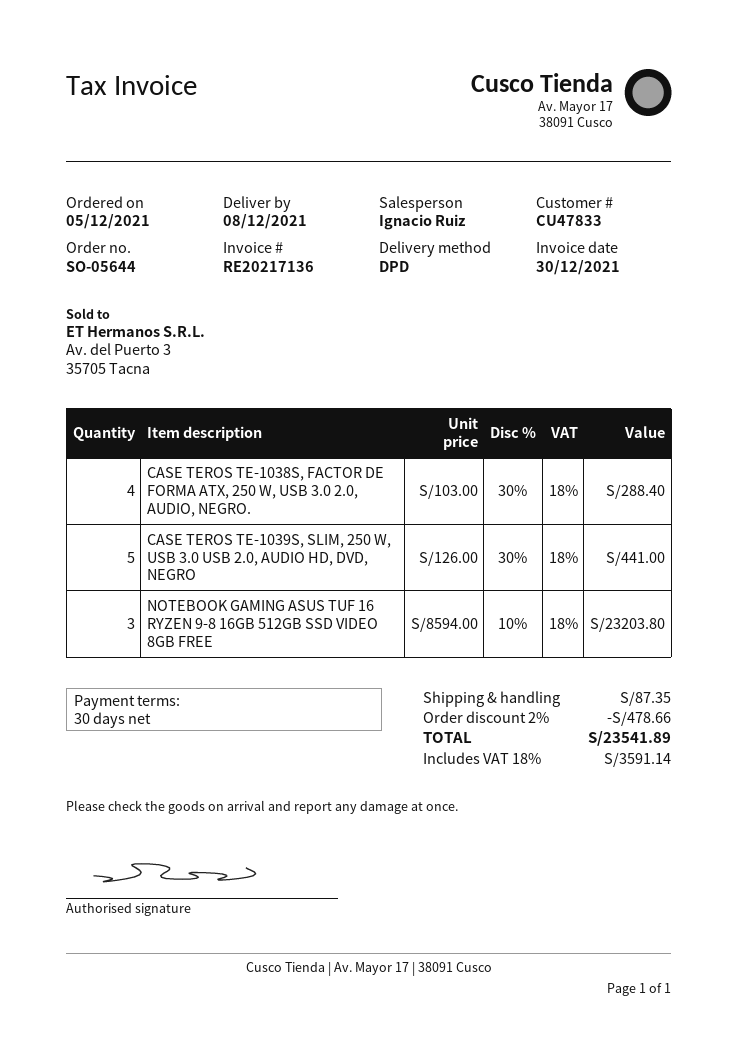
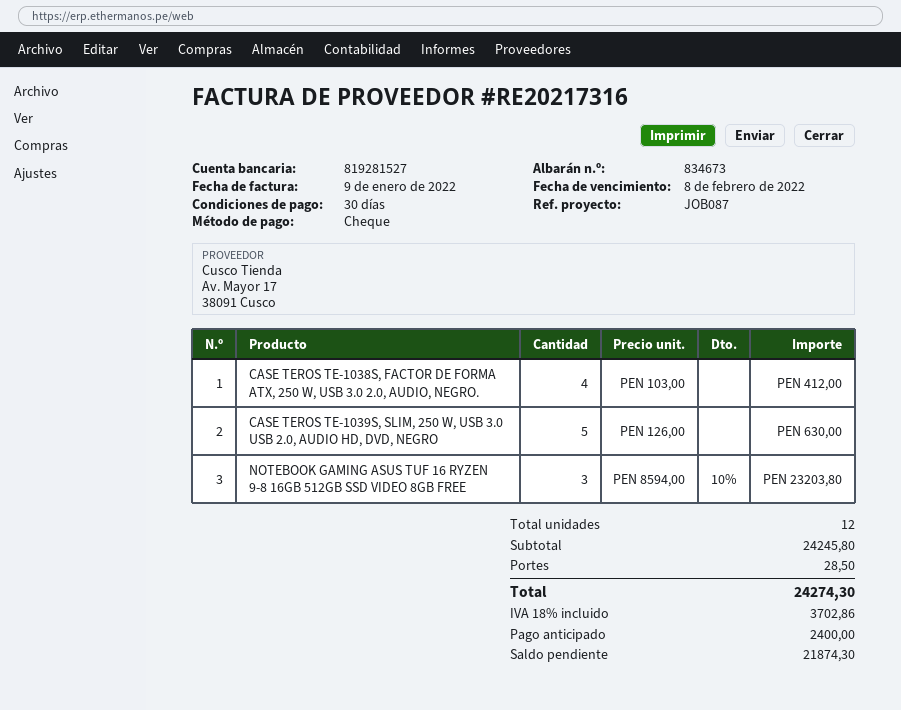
invoice number: RE20217136 -> RE20217316
invoice date: 2021-12-30 -> 2022-01-09
CASE TEROS TE-1038S, FACTOR DE FORMA ATX, 250 W, USB 3.0 2.0, AUDIO, NEGRO.: 4 x 103.00 - 30% = 288.40 -> 4 x 103.00 = 412.00
CASE TEROS TE-1039S, SLIM, 250 W, USB 3.0 USB 2.0, AUDIO HD, DVD, NEGRO: 5 x 126.00 - 30% = 441.00 -> 5 x 126.00 = 630.00
discount: 2% = 478.66 -> none
shipping: 87.35 -> 28.50
tax: 18% = 3591.14 -> 18% = 3702.86
total: 23541.89 -> 24274.30

